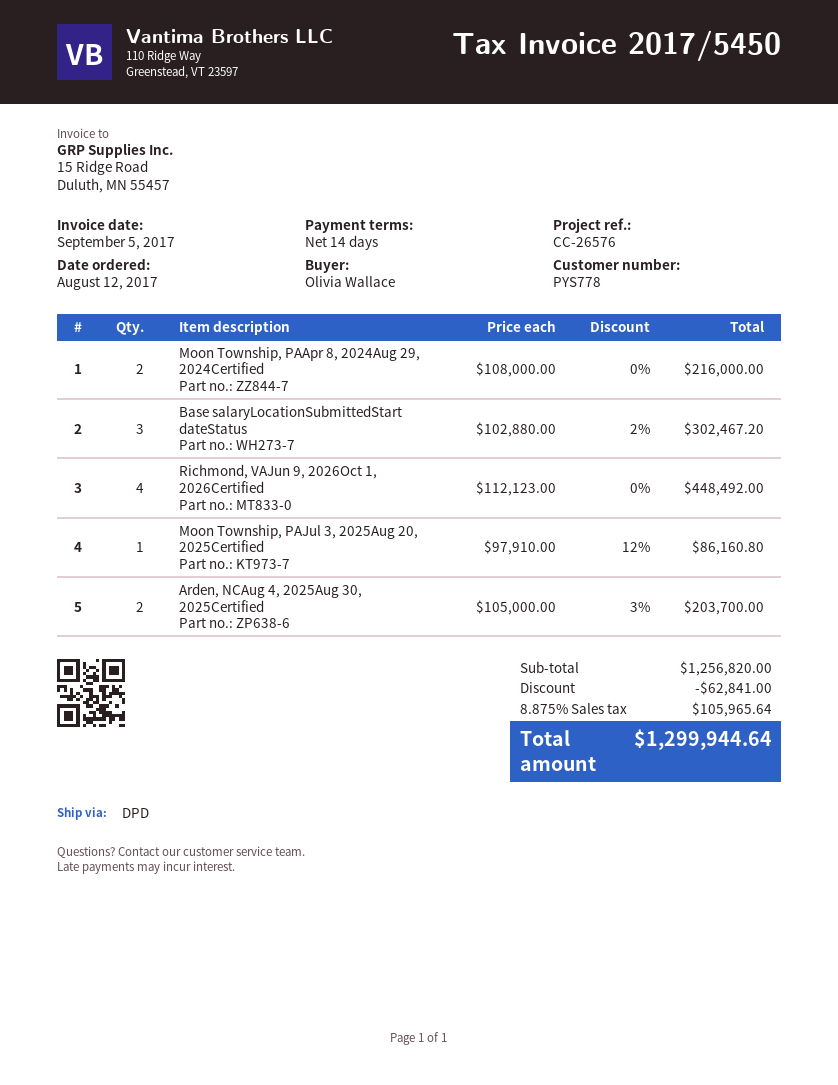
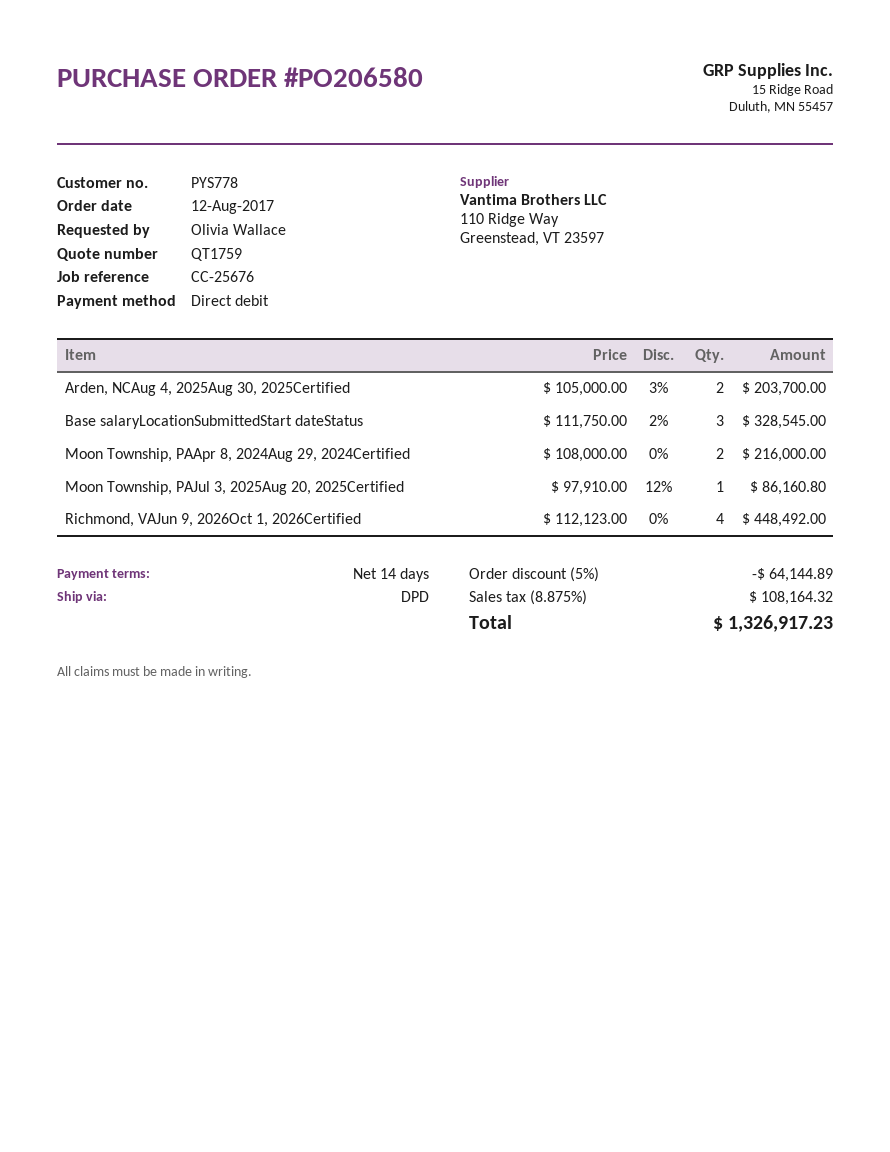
reference: CC-26576 -> CC-25676
Base salaryLocationSubmittedStart dateStatus: 3 x 102880.00 - 2% = 302467.20 -> 3 x 111750.00 - 2% = 328545.00
discount: 62841.00 -> 64144.89
tax: 8.875% = 105965.64 -> 8.875% = 108164.32
total: 1299944.64 -> 1326917.23

